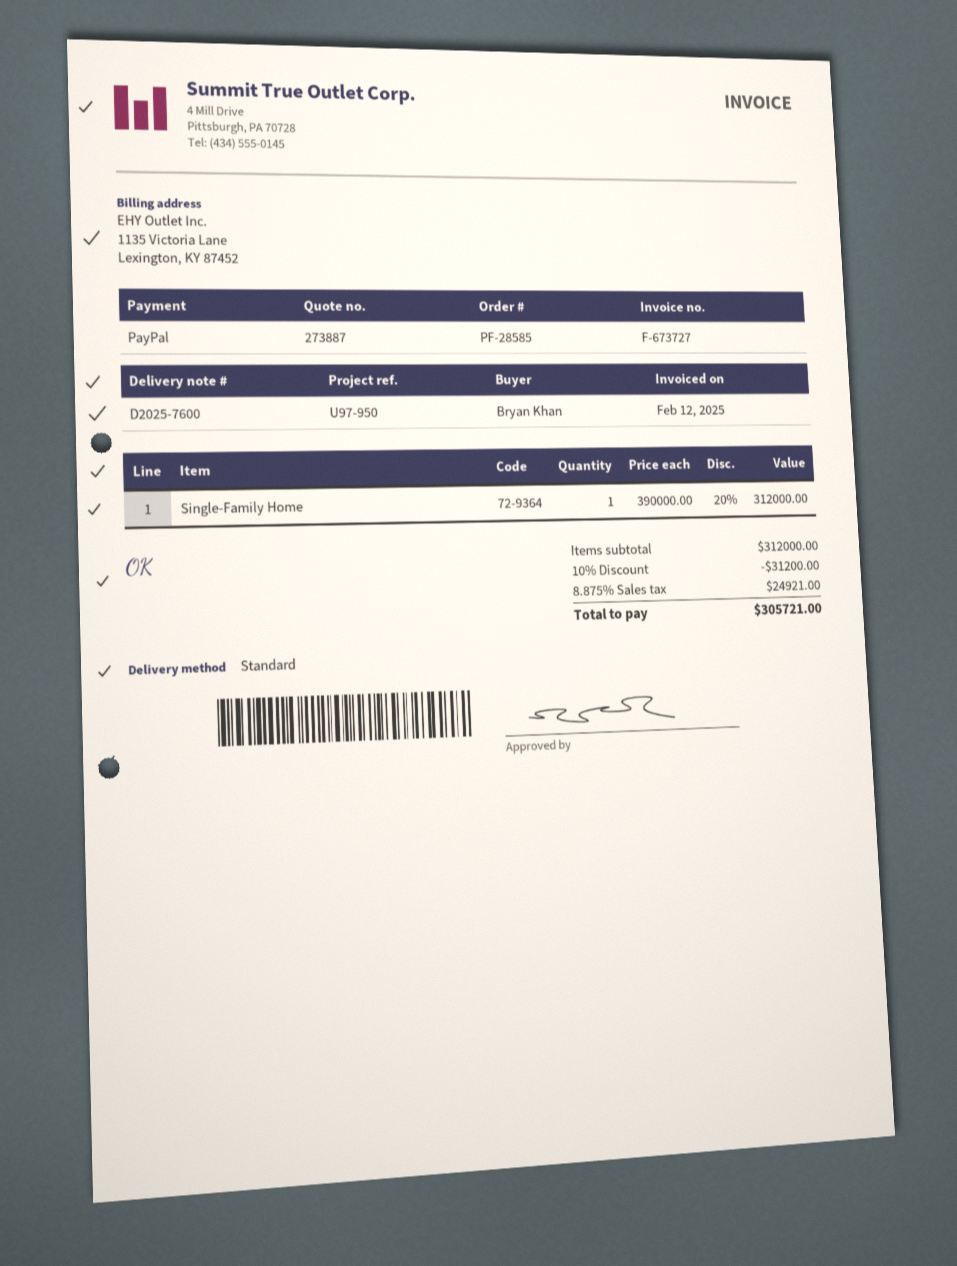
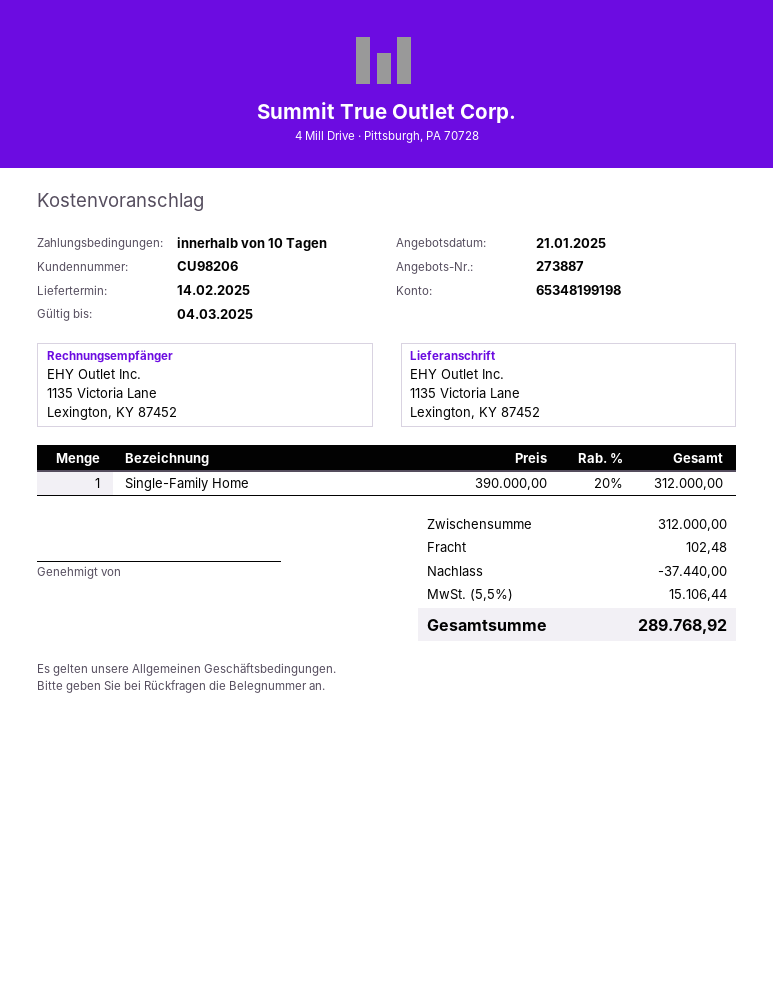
discount: 31200.00 -> 37440.00
shipping: none -> 102.48
tax: 8.875% = 24921.00 -> 5.5% = 15106.44
total: 305721.00 -> 289768.92

